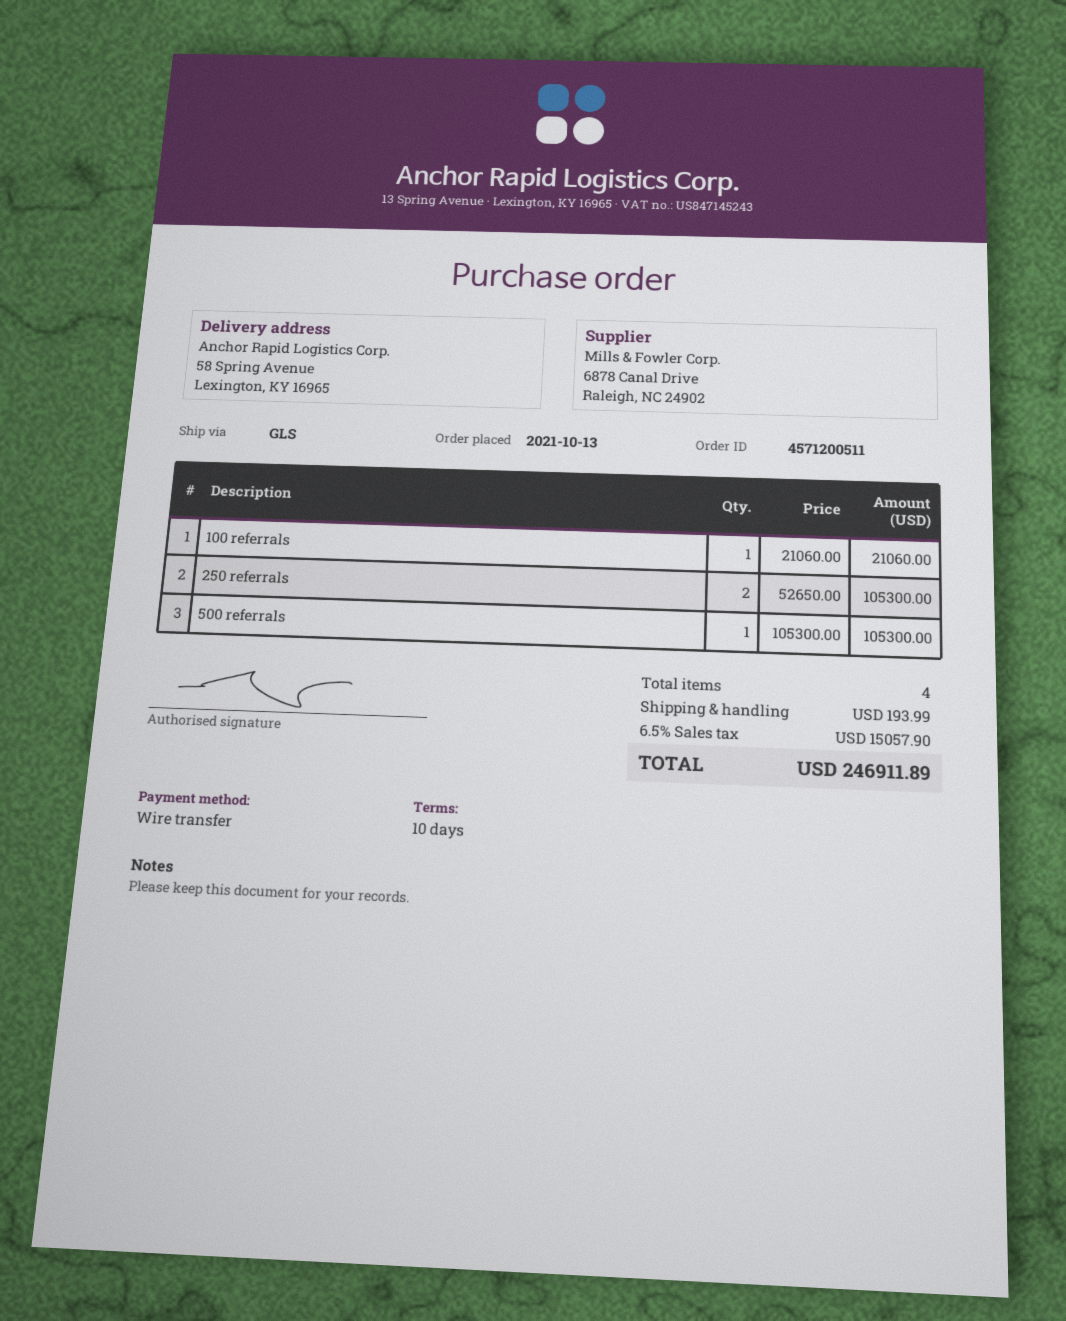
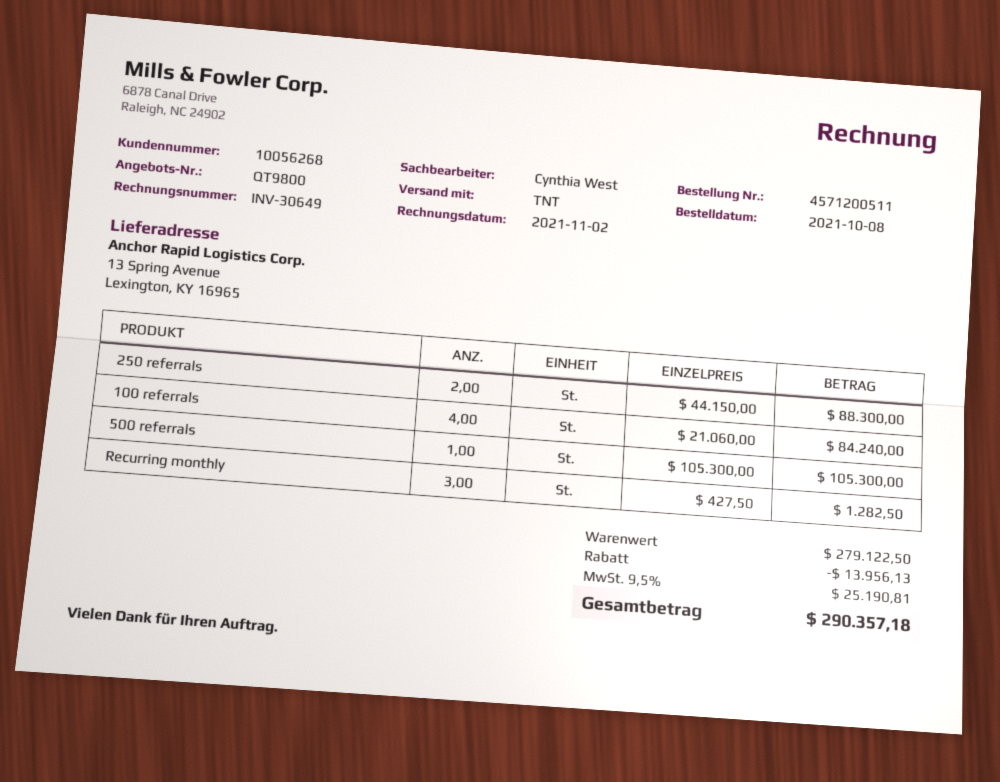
order date: 2021-10-13 -> 2021-10-08
shipping method: GLS -> TNT
ship to: 58 Spring Avenue, Lexington, KY 16965 -> 13 Spring Avenue, Lexington, KY 16965
100 referrals: 1 x 21060.00 = 21060.00 -> 4 x 21060.00 = 84240.00
250 referrals: 2 x 52650.00 = 105300.00 -> 2 x 44150.00 = 88300.00
Recurring monthly: none -> 3 x 427.50 = 1282.50
discount: none -> 13956.13
shipping: 193.99 -> none
tax: 6.5% = 15057.90 -> 9.5% = 25190.81
total: 246911.89 -> 290357.18

